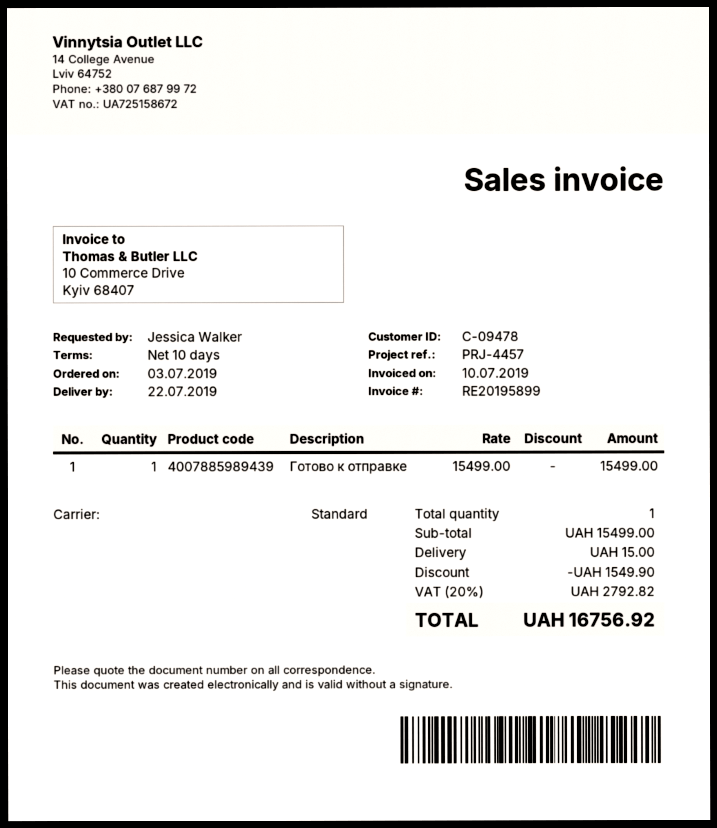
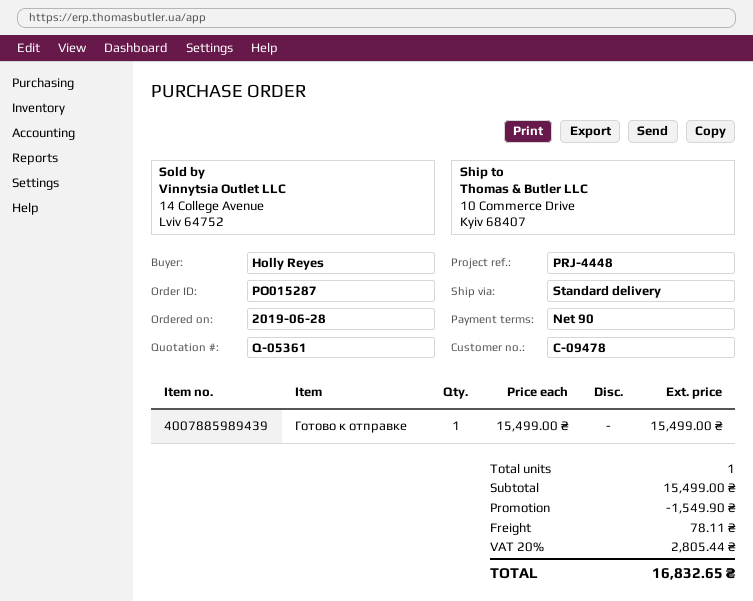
order date: 2019-07-03 -> 2019-06-28
payment terms: 10 days -> 90 days
reference: PRJ-4457 -> PRJ-4448
ordered by: Jessica Walker -> Holly Reyes
shipping: 15.00 -> 78.11
tax: 20% = 2792.82 -> 20% = 2805.44
total: 16756.92 -> 16832.65

